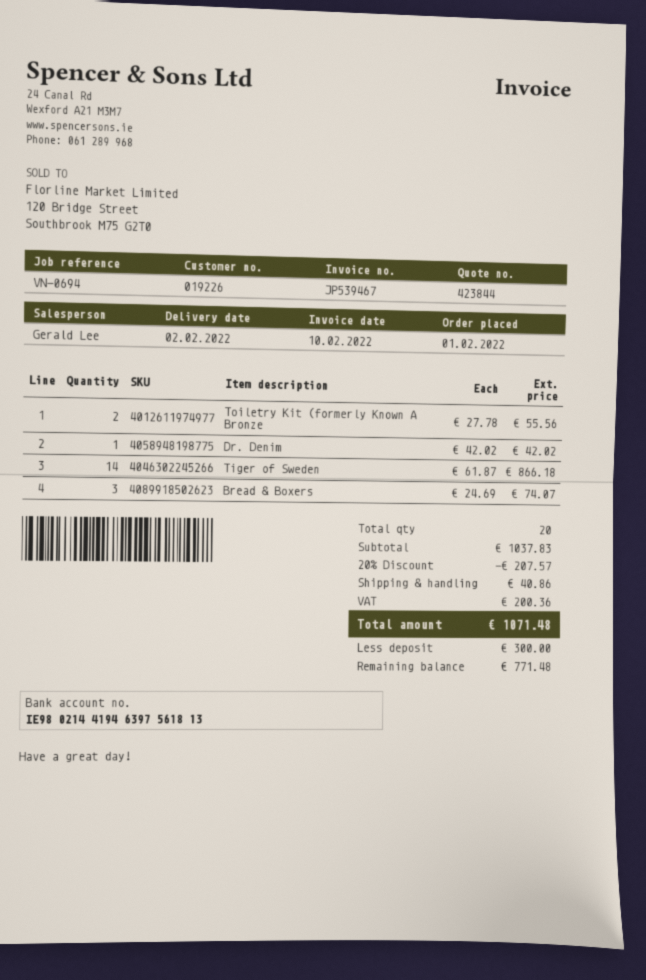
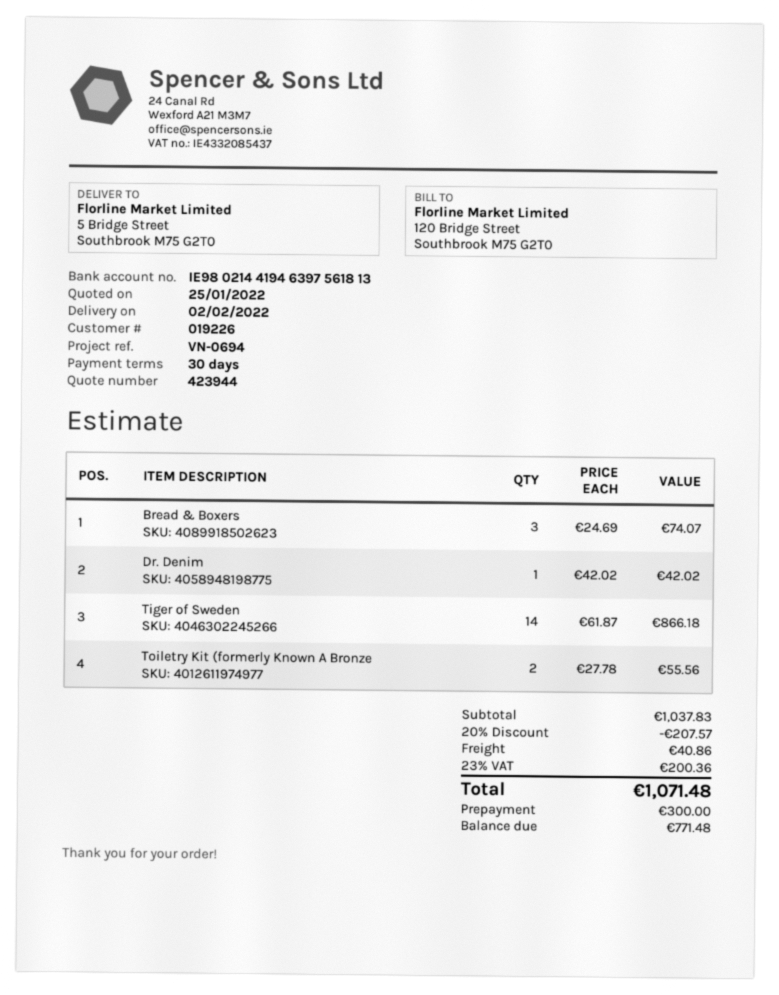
quote number: 423844 -> 423944

